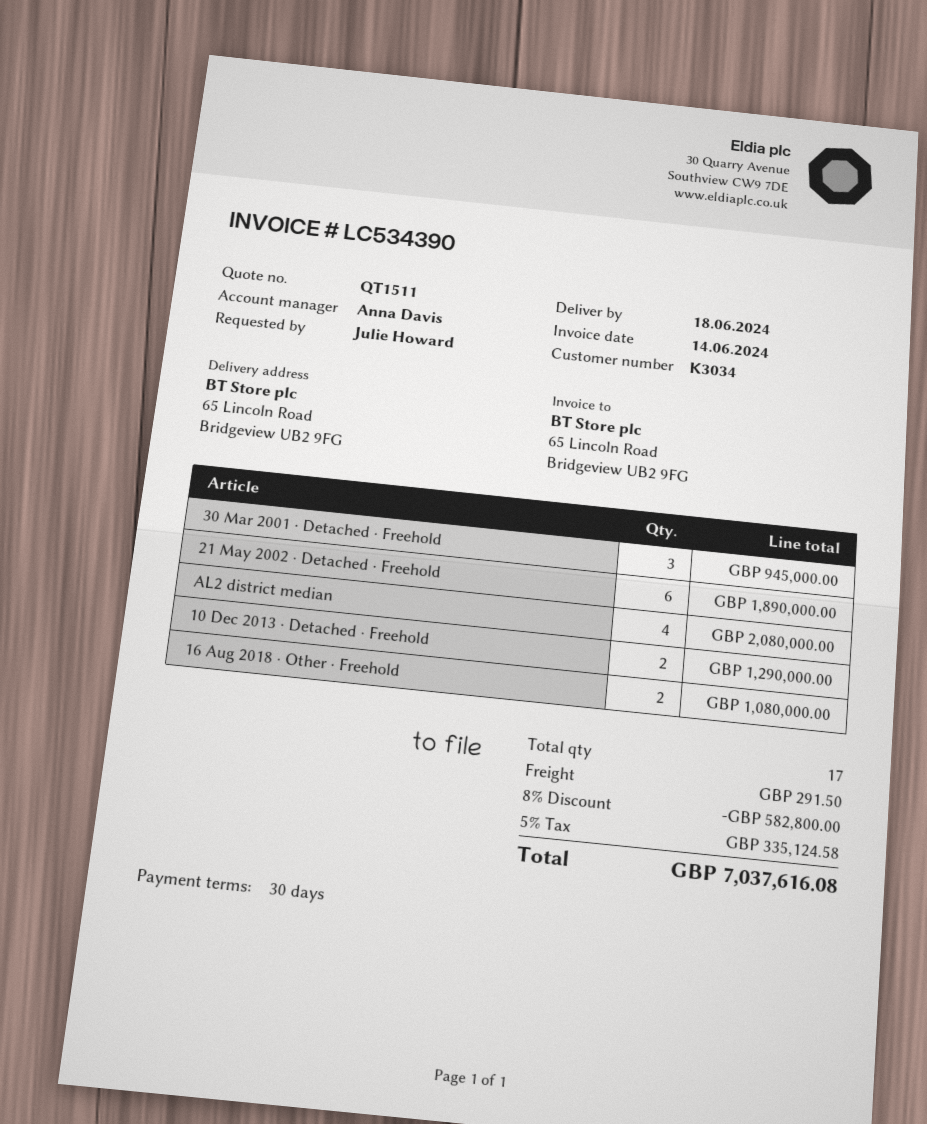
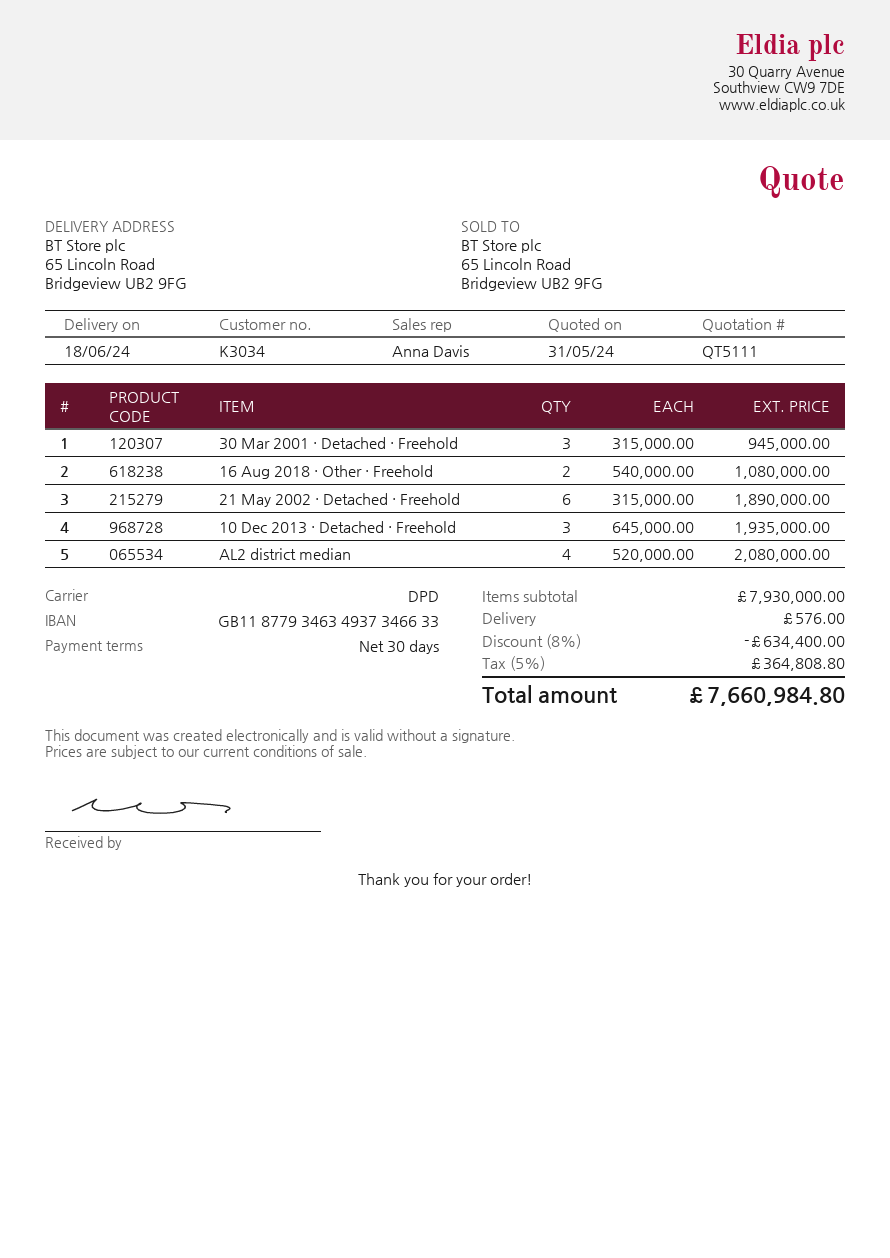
quote number: QT1511 -> QT5111
10 Dec 2013 · Detached · Freehold: 2 for 1290000.00 -> 3 for 1935000.00
discount: 8% = 582800.00 -> 8% = 634400.00
shipping: 291.50 -> 576.00
tax: 5% = 335124.58 -> 5% = 364808.80
total: 7037616.08 -> 7660984.80

